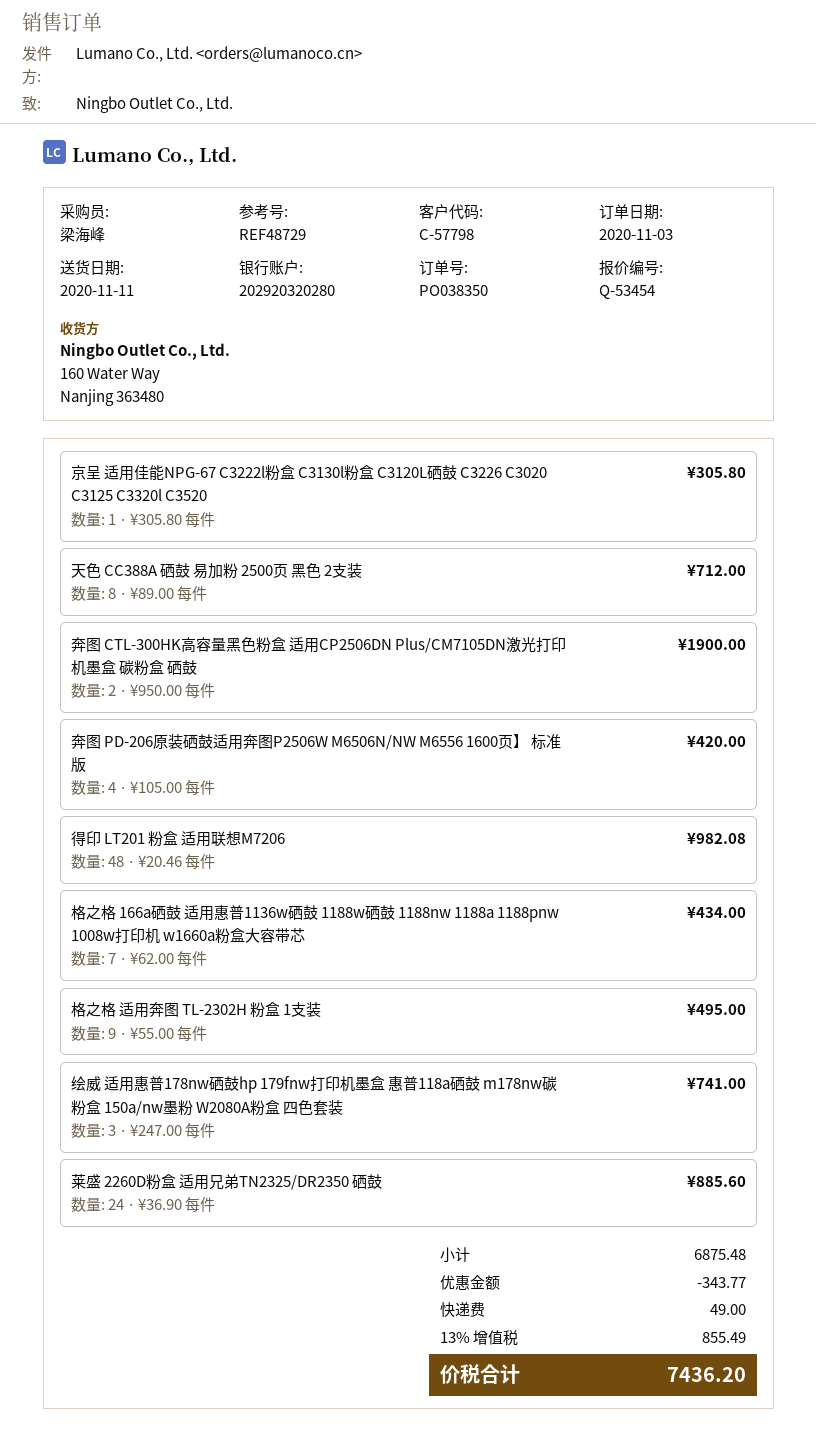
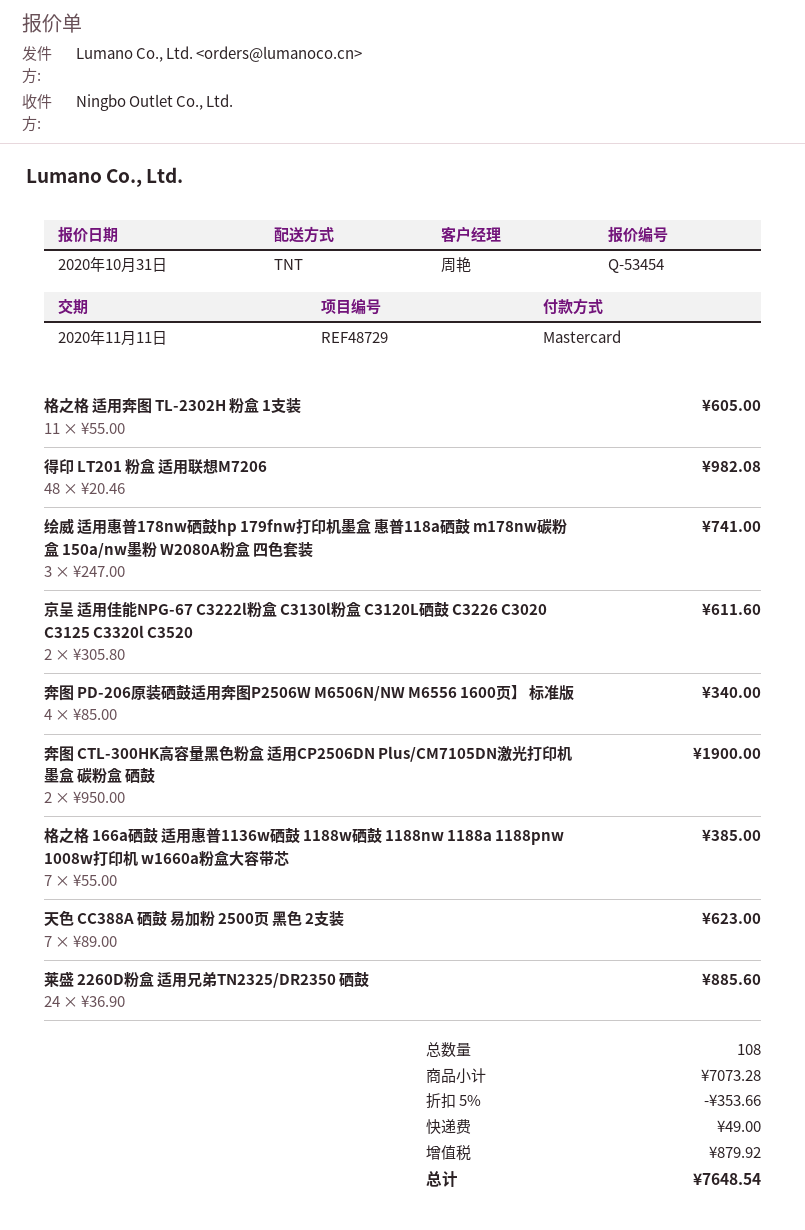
京呈 适用佳能NPG-67 C3222l粉盒 C3130l粉盒 C3120L硒鼓 C3226 C3020 C3125 C3320l C3520: 1 x 305.80 = 305.80 -> 2 x 305.80 = 611.60
天色 CC388A 硒鼓 易加粉 2500页 黑色 2支装: 8 x 89.00 = 712.00 -> 7 x 89.00 = 623.00
奔图 PD-206原装硒鼓适用奔图P2506W M6506N/NW M6556 1600页】 标准版: 4 x 105.00 = 420.00 -> 4 x 85.00 = 340.00
格之格 166a硒鼓 适用惠普1136w硒鼓 1188w硒鼓 1188nw 1188a 1188pnw 1008w打印机 w1660a粉盒大容带芯: 7 x 62.00 = 434.00 -> 7 x 55.00 = 385.00
格之格 适用奔图 TL-2302H 粉盒 1支装: 9 x 55.00 = 495.00 -> 11 x 55.00 = 605.00
subtotal: 6875.48 -> 7073.28
discount: 343.77 -> 353.66
tax: 855.49 -> 879.92
total: 7436.20 -> 7648.54

